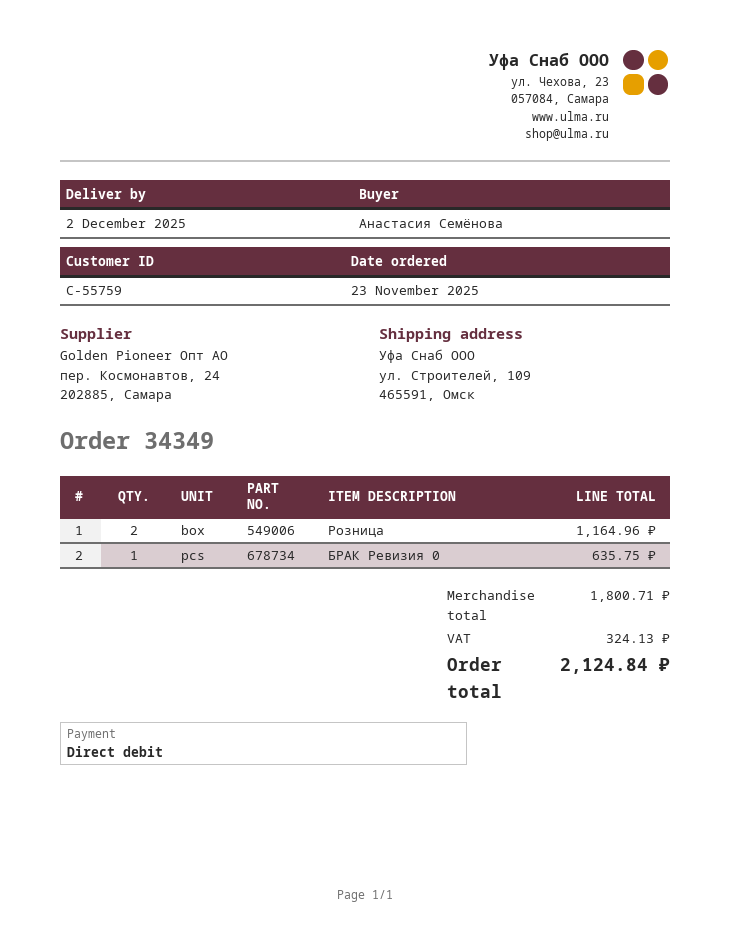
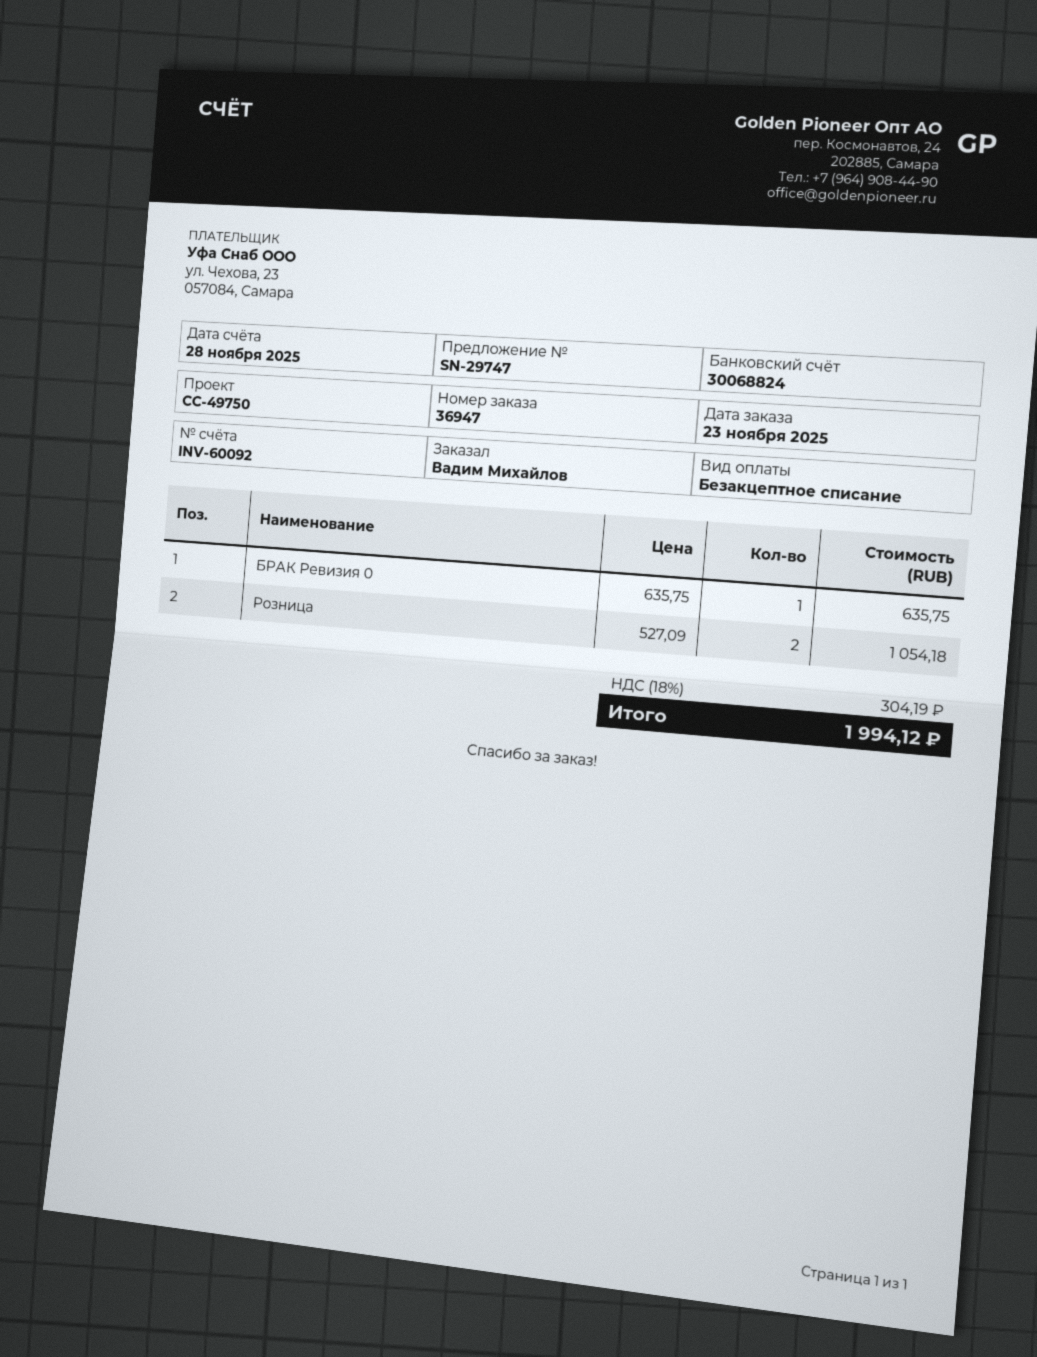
order number: 34349 -> 36947
ordered by: Анастасия Семёнова -> Вадим Михайлов
Розница: 2 for 1164.96 -> 2 for 1054.18
tax: 324.13 -> 304.19
total: 2124.84 -> 1994.12

